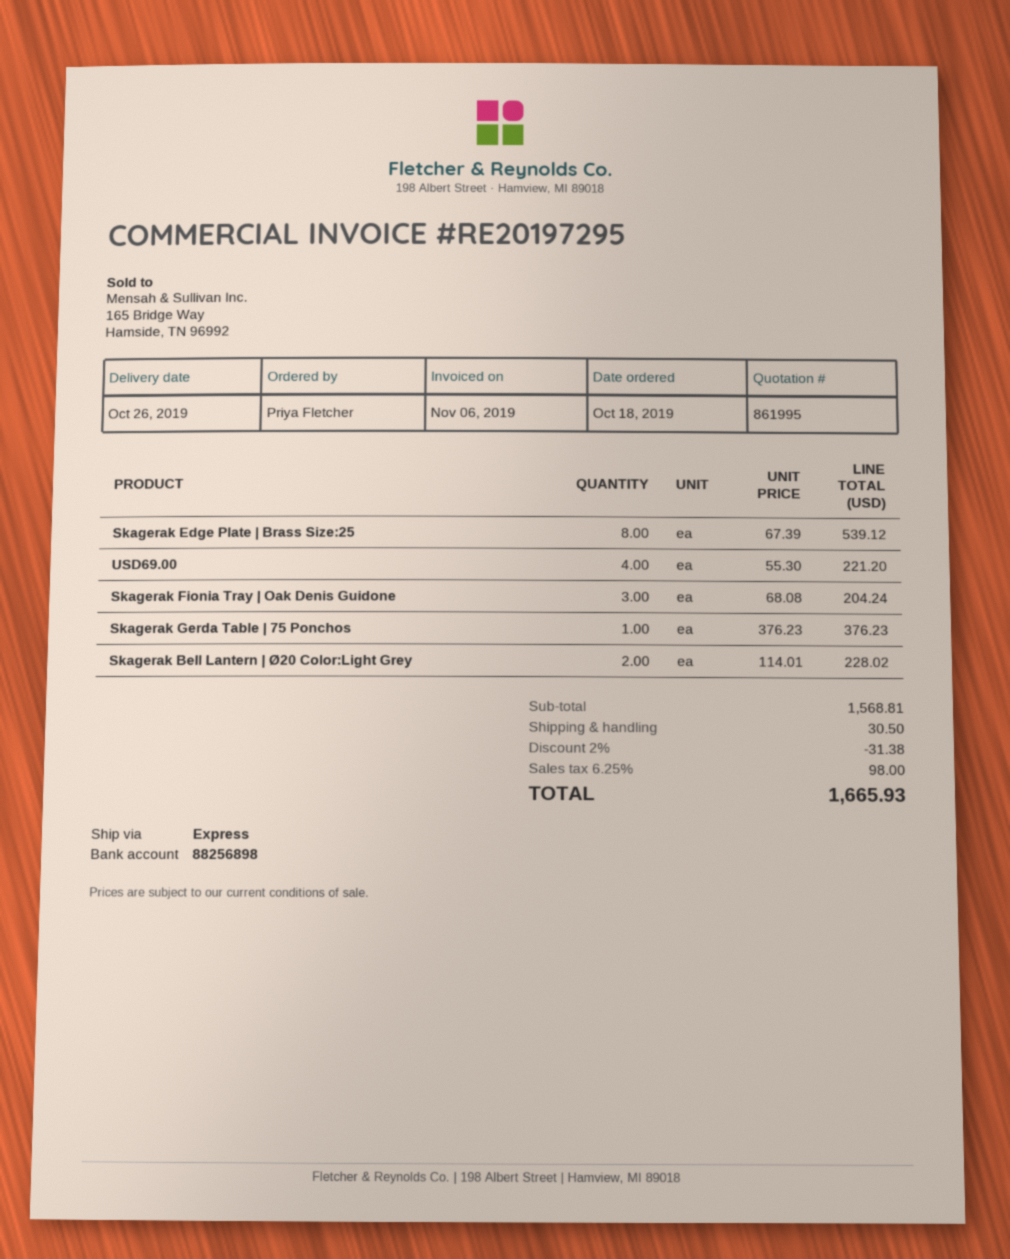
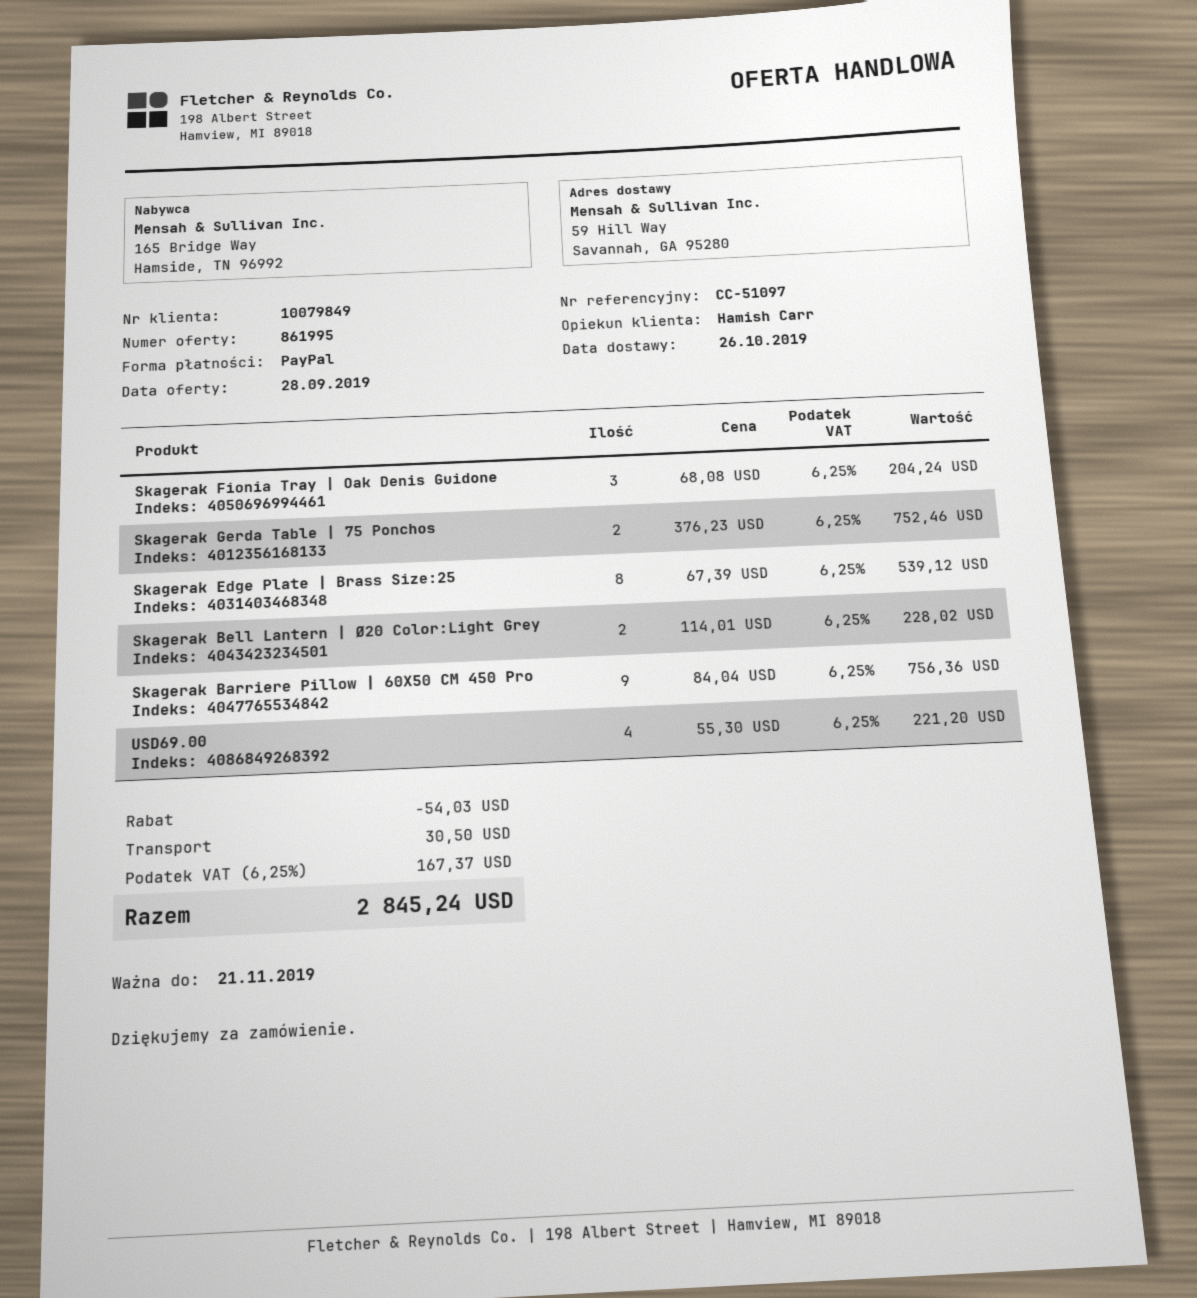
Skagerak Gerda Table | 75 Ponchos: 1 x 376.23 = 376.23 -> 2 x 376.23 = 752.46
Skagerak Barriere Pillow | 60X50 CM 450 Pro: none -> 9 x 84.04 = 756.36
discount: 31.38 -> 54.03
tax: 6.25% = 98.00 -> 6.25% = 167.37
total: 1665.93 -> 2845.24

